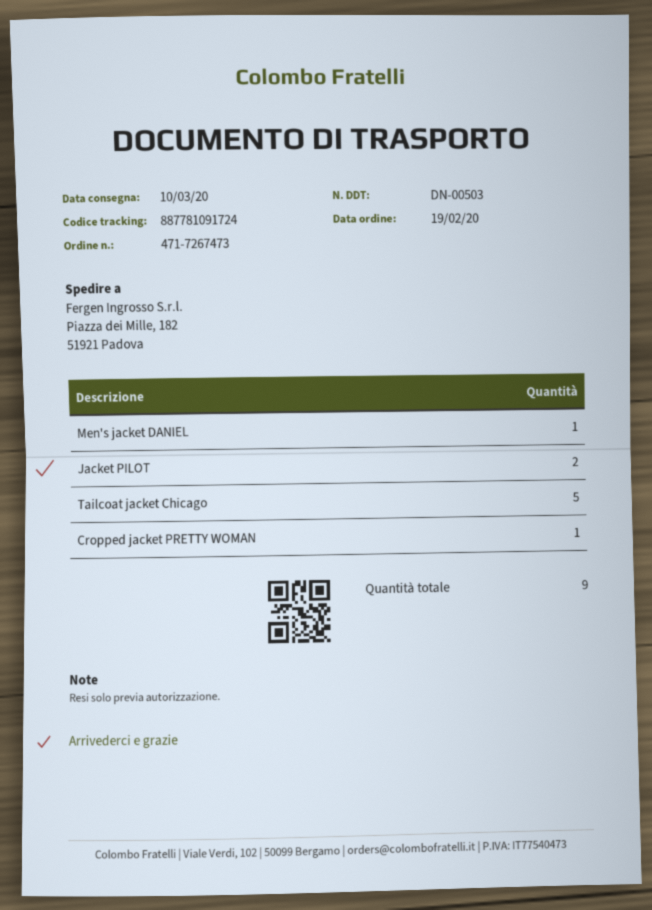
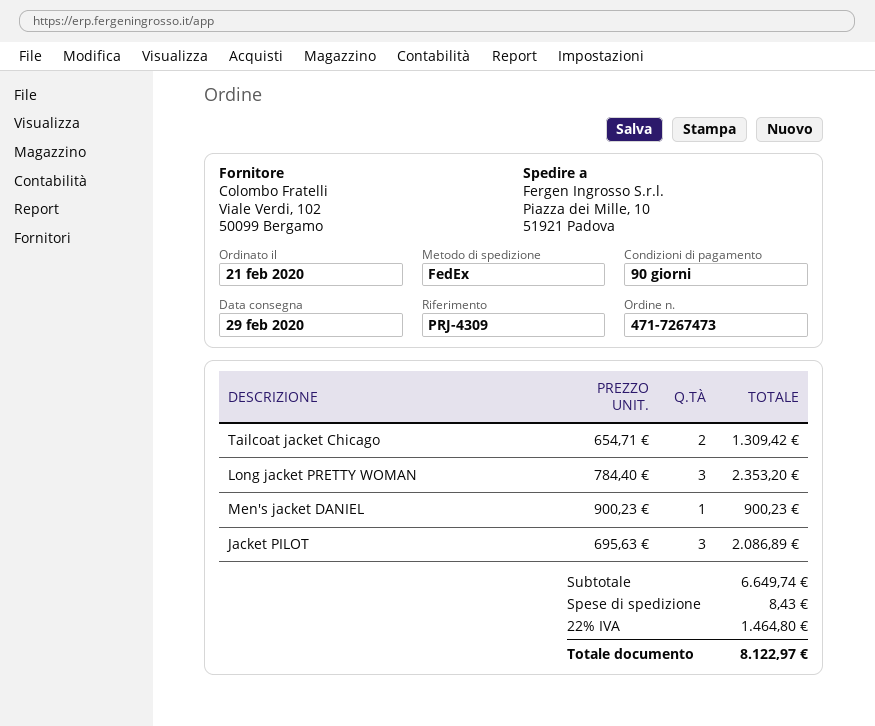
order date: 2020-02-19 -> 2020-02-21
delivery date: 2020-03-10 -> 2020-02-29
ship to: Piazza dei Mille, 182, 51921 Padova -> Piazza dei Mille, 10, 51921 Padova
Jacket PILOT: 2 -> 3
Tailcoat jacket Chicago: 5 -> 2
Cropped jacket PRETTY WOMAN: 1 -> none
Long jacket PRETTY WOMAN: none -> 3

